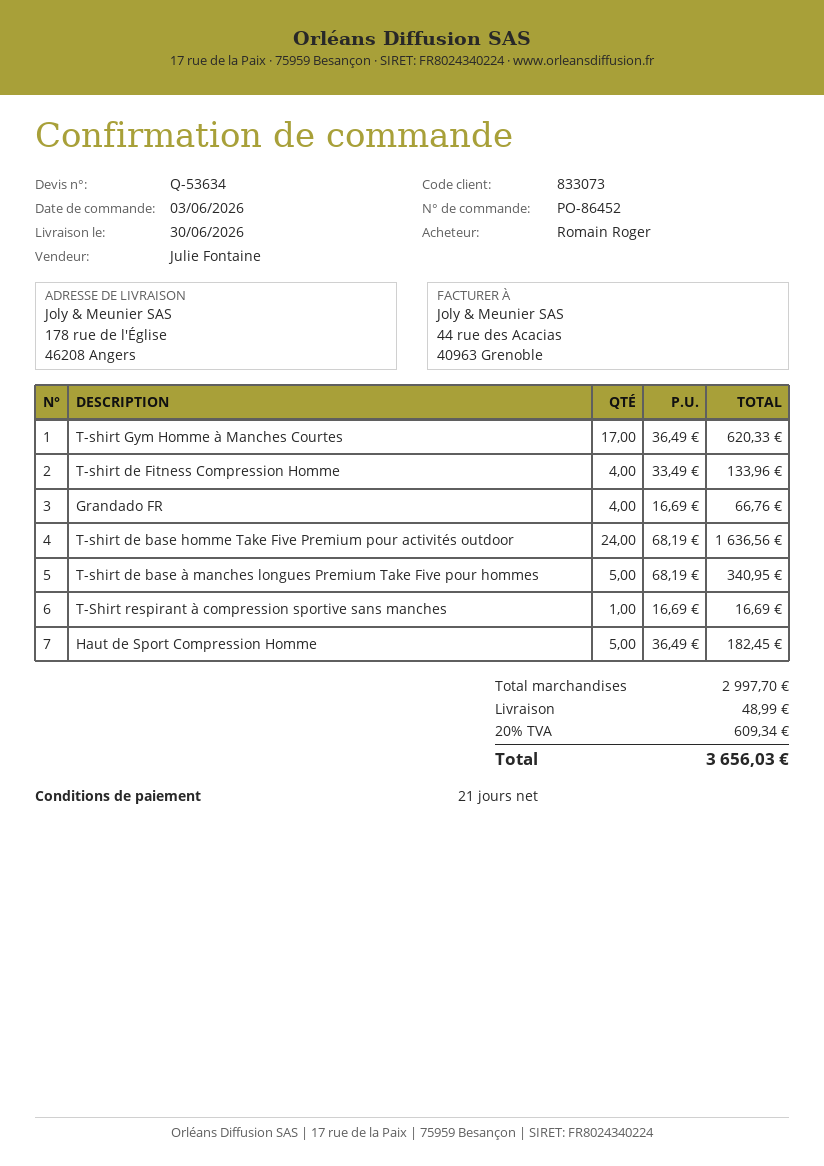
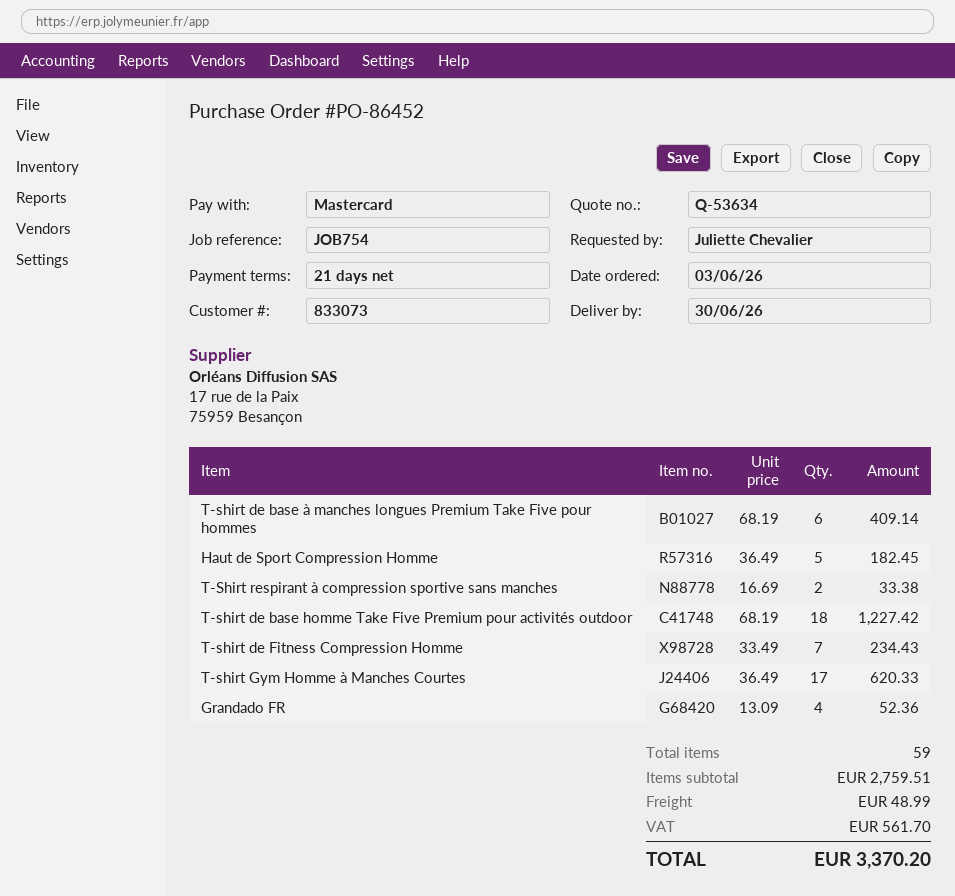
ordered by: Romain Roger -> Juliette Chevalier
T-shirt de Fitness Compression Homme: 4 x 33.49 = 133.96 -> 7 x 33.49 = 234.43
Grandado FR: 4 x 16.69 = 66.76 -> 4 x 13.09 = 52.36
T-shirt de base homme Take Five Premium pour activités outdoor: 24 x 68.19 = 1636.56 -> 18 x 68.19 = 1227.42
T-shirt de base à manches longues Premium Take Five pour hommes: 5 x 68.19 = 340.95 -> 6 x 68.19 = 409.14
T-Shirt respirant à compression sportive sans manches: 1 x 16.69 = 16.69 -> 2 x 16.69 = 33.38
subtotal: 2997.70 -> 2759.51
tax: 609.34 -> 561.70
total: 3656.03 -> 3370.20

